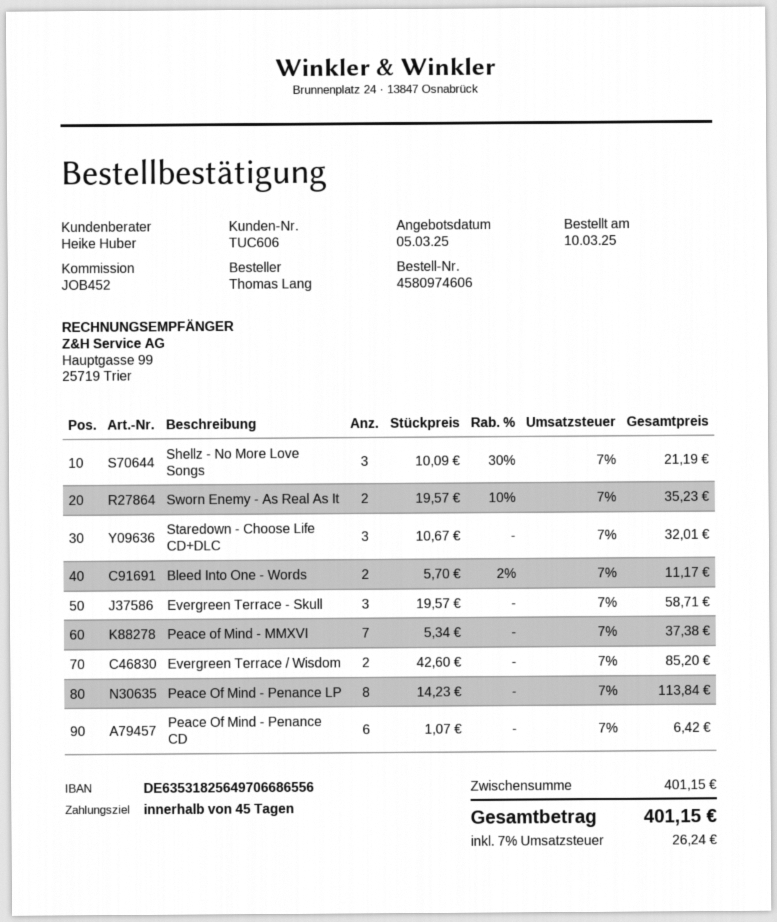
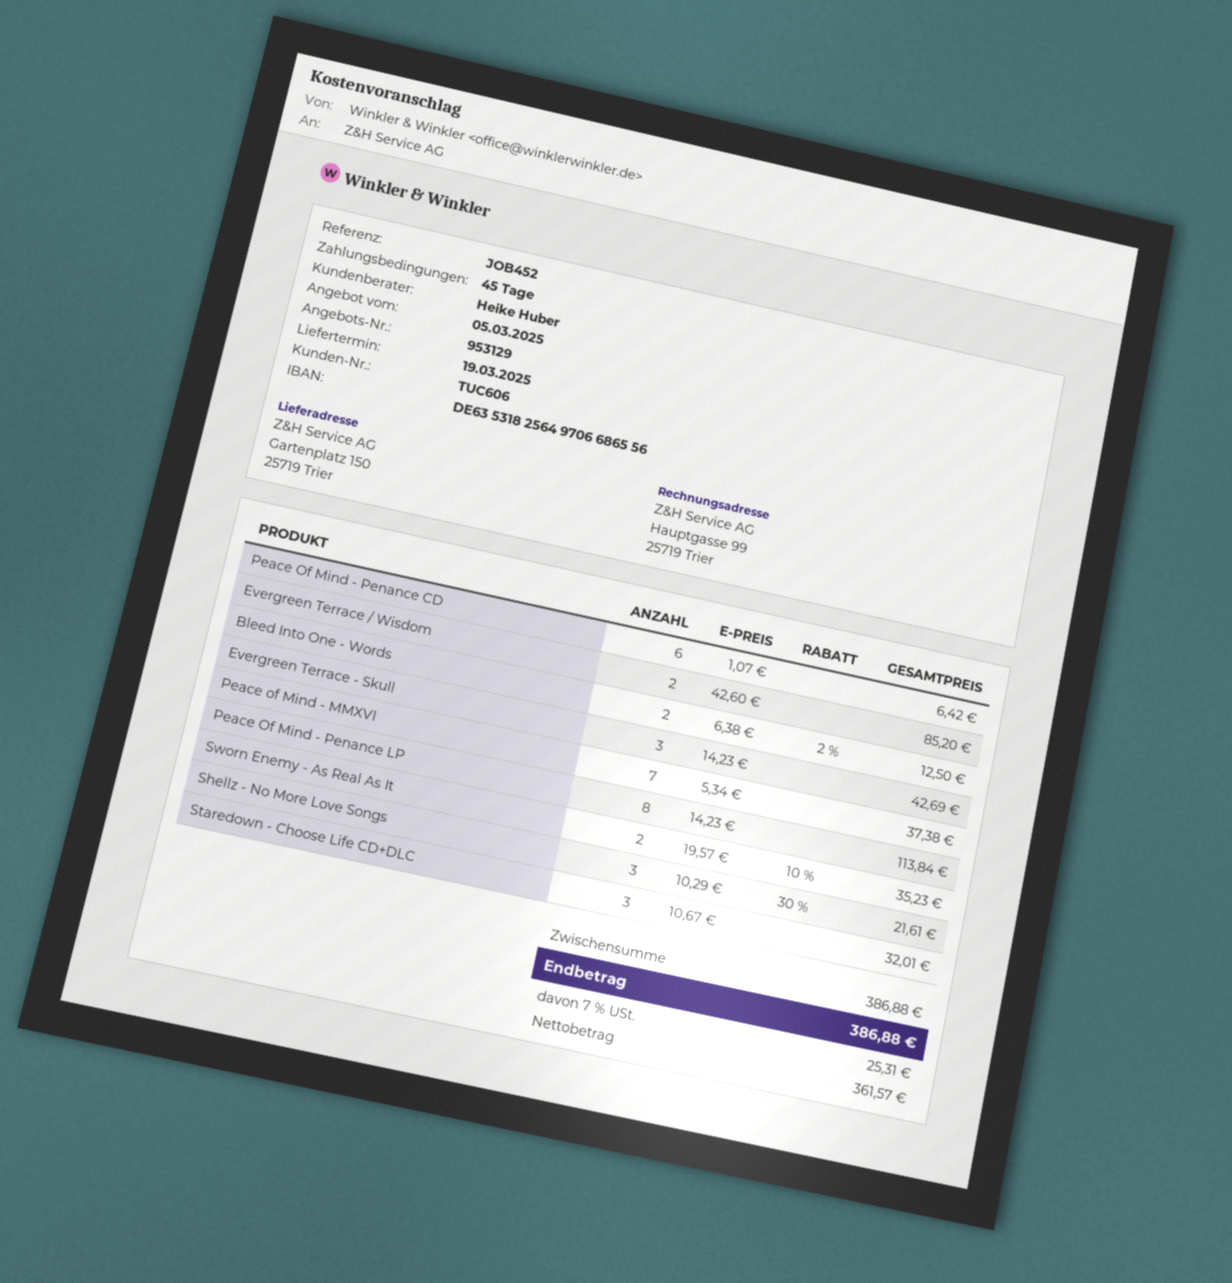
Shellz - No More Love Songs: 3 x 10.09 - 30% = 21.19 -> 3 x 10.29 - 30% = 21.61
Bleed Into One - Words: 2 x 5.70 - 2% = 11.17 -> 2 x 6.38 - 2% = 12.50
Evergreen Terrace - Skull: 3 x 19.57 = 58.71 -> 3 x 14.23 = 42.69
subtotal: 401.15 -> 386.88
tax: 7% = 26.24 -> 7% = 25.31
total: 401.15 -> 386.88

